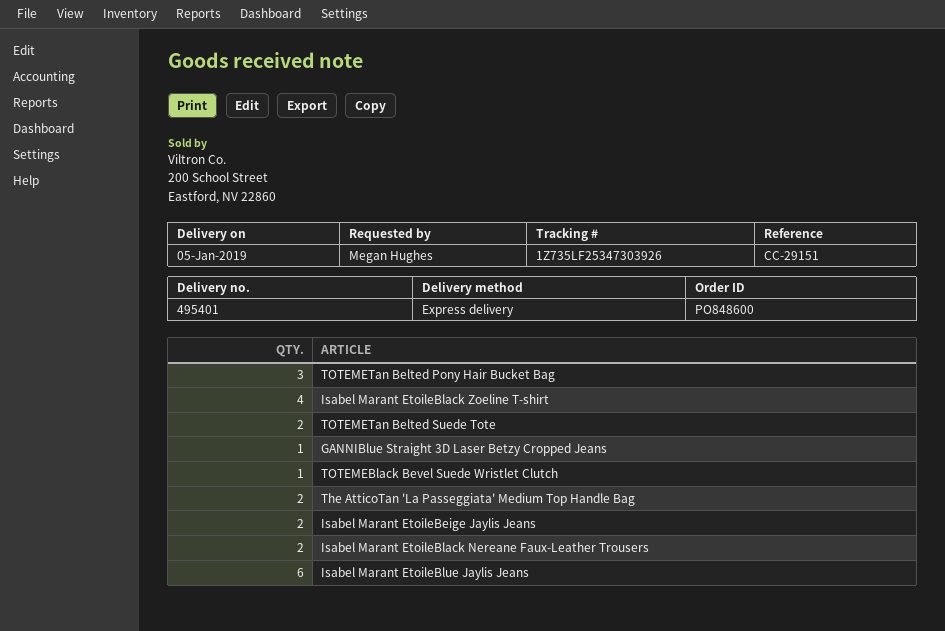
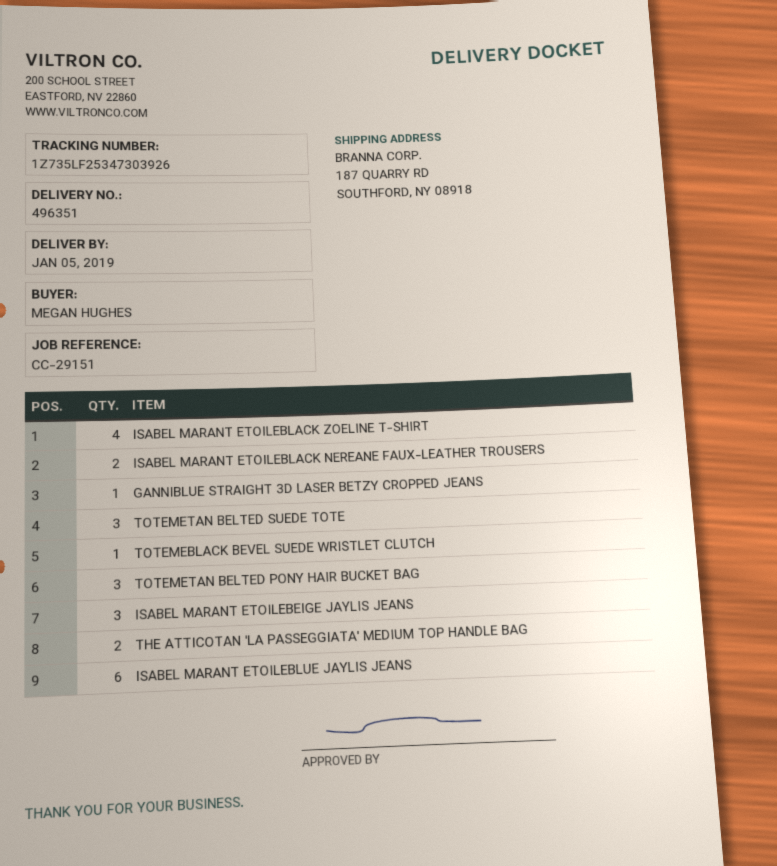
delivery note number: 495401 -> 496351
TOTEMETan Belted Suede Tote: 2 -> 3
Isabel Marant EtoileBeige Jaylis Jeans: 2 -> 3

